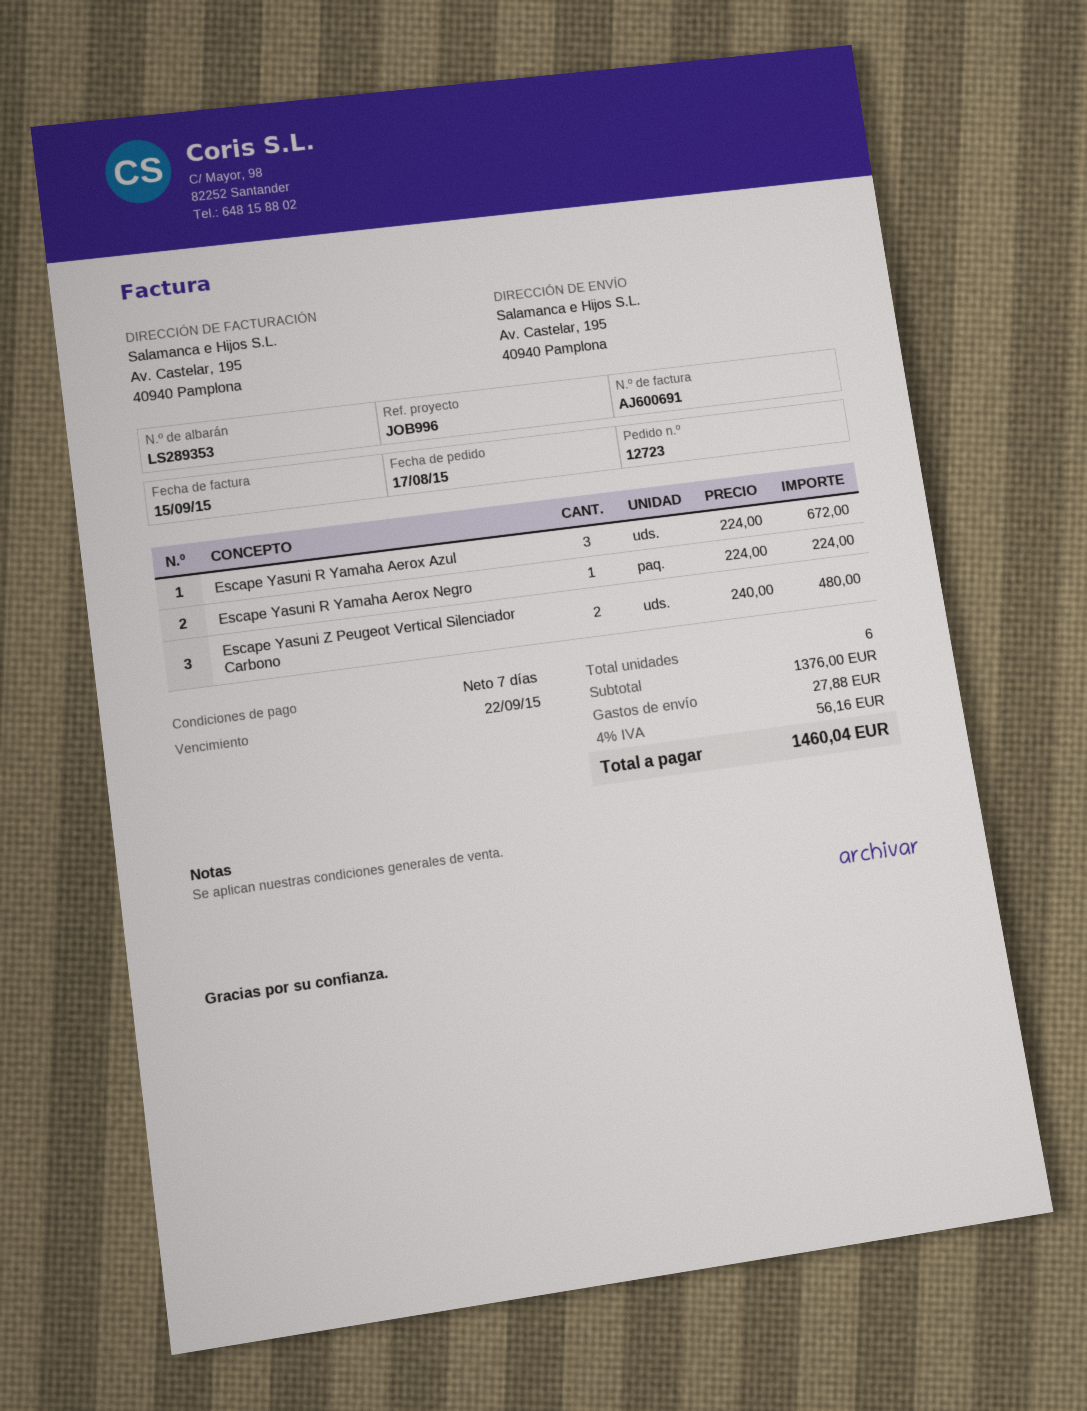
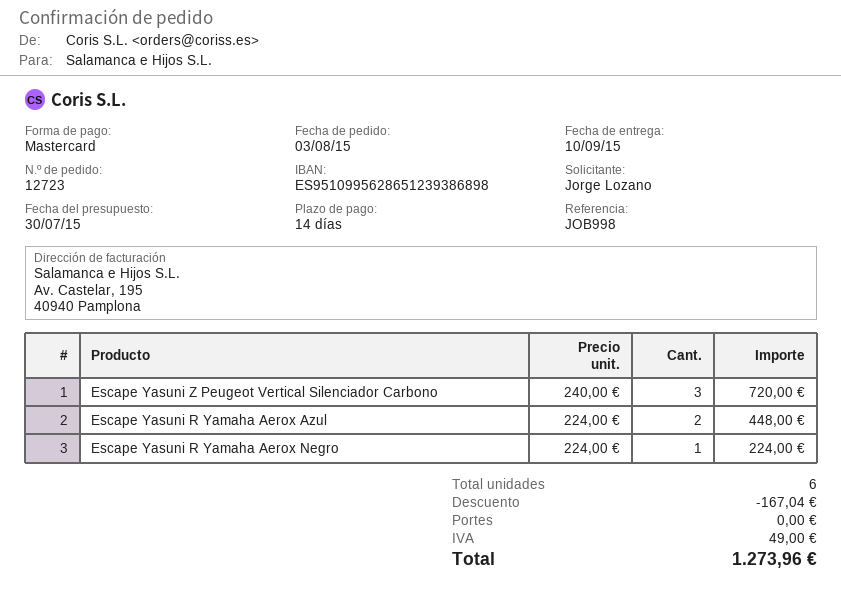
order date: 2015-08-17 -> 2015-08-03
payment terms: 7 days -> 14 days
reference: JOB996 -> JOB998
Escape Yasuni R Yamaha Aerox Azul: 3 x 224.00 = 672.00 -> 2 x 224.00 = 448.00
Escape Yasuni Z Peugeot Vertical Silenciador Carbono: 2 x 240.00 = 480.00 -> 3 x 240.00 = 720.00
discount: none -> 167.04
shipping: 27.88 -> 0.00
tax: 56.16 -> 49.00
total: 1460.04 -> 1273.96

